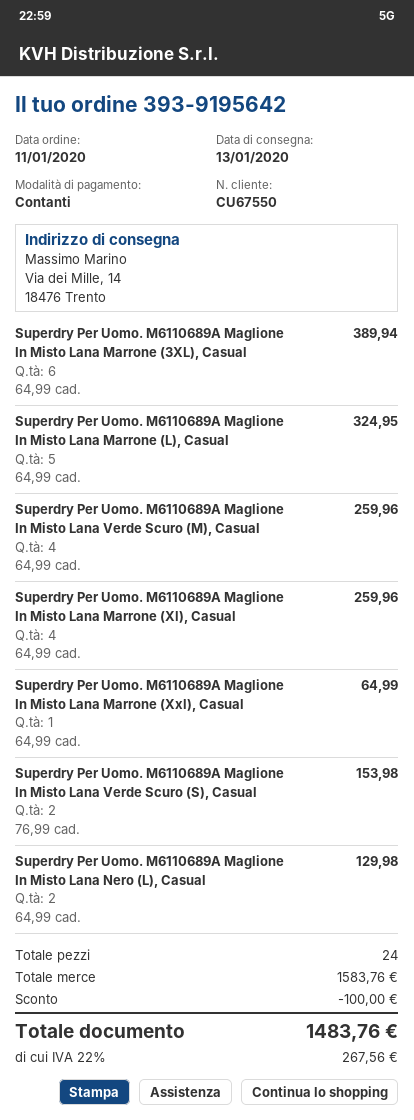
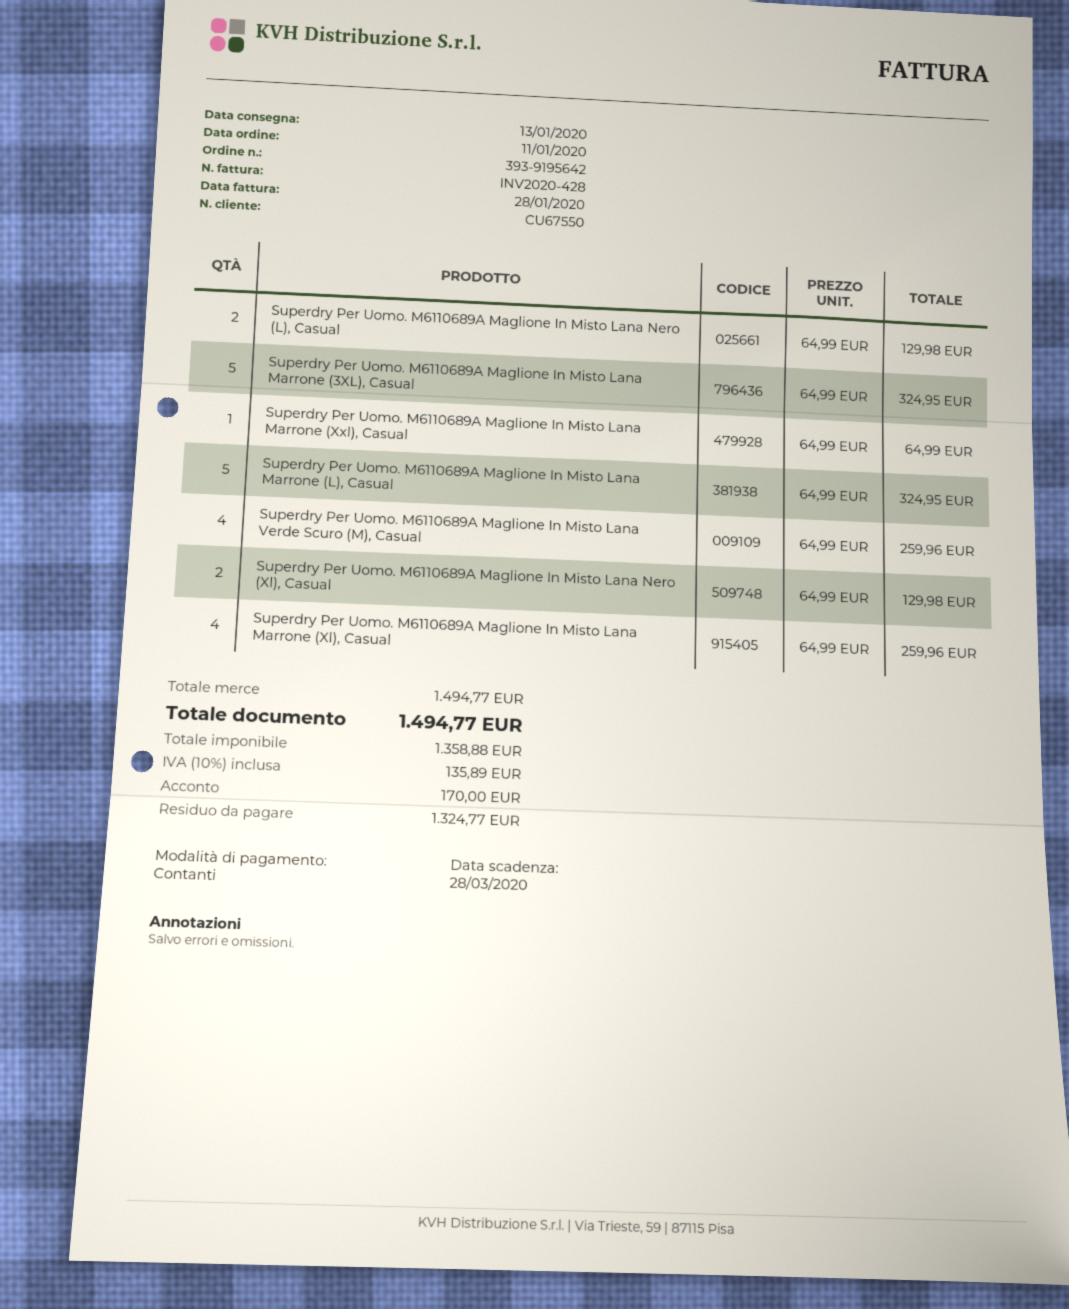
Superdry Per Uomo. M6110689A Maglione In Misto Lana Marrone (3XL), Casual: 6 x 64.99 = 389.94 -> 5 x 64.99 = 324.95
Superdry Per Uomo. M6110689A Maglione In Misto Lana Verde Scuro (S), Casual: 2 x 76.99 = 153.98 -> none
Superdry Per Uomo. M6110689A Maglione In Misto Lana Nero (Xl), Casual: none -> 2 x 64.99 = 129.98
subtotal: 1583.76 -> 1494.77
discount: 100.00 -> none
tax: 22% = 267.56 -> 10% = 135.89
total: 1483.76 -> 1494.77

